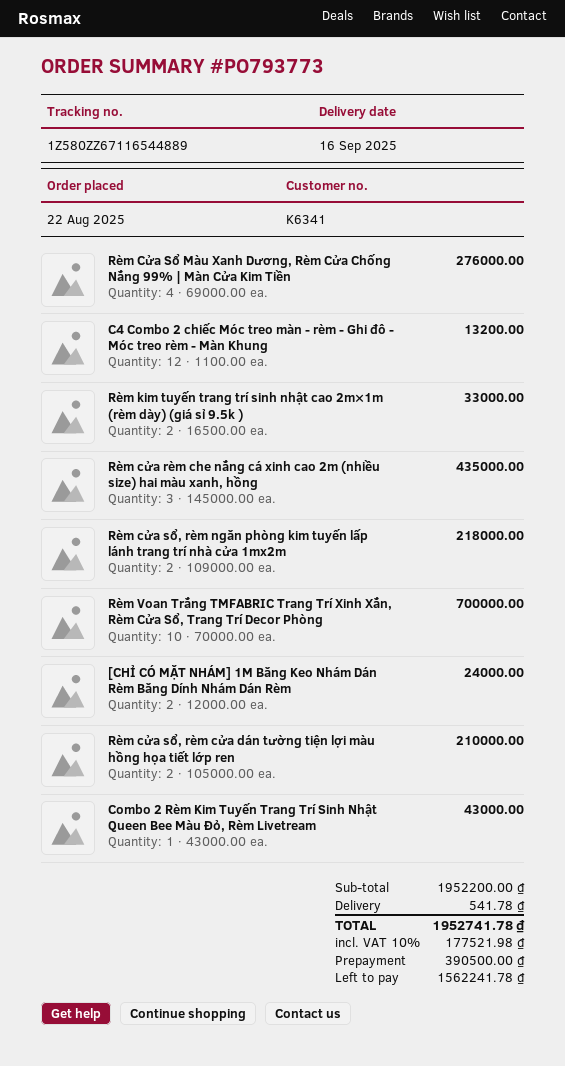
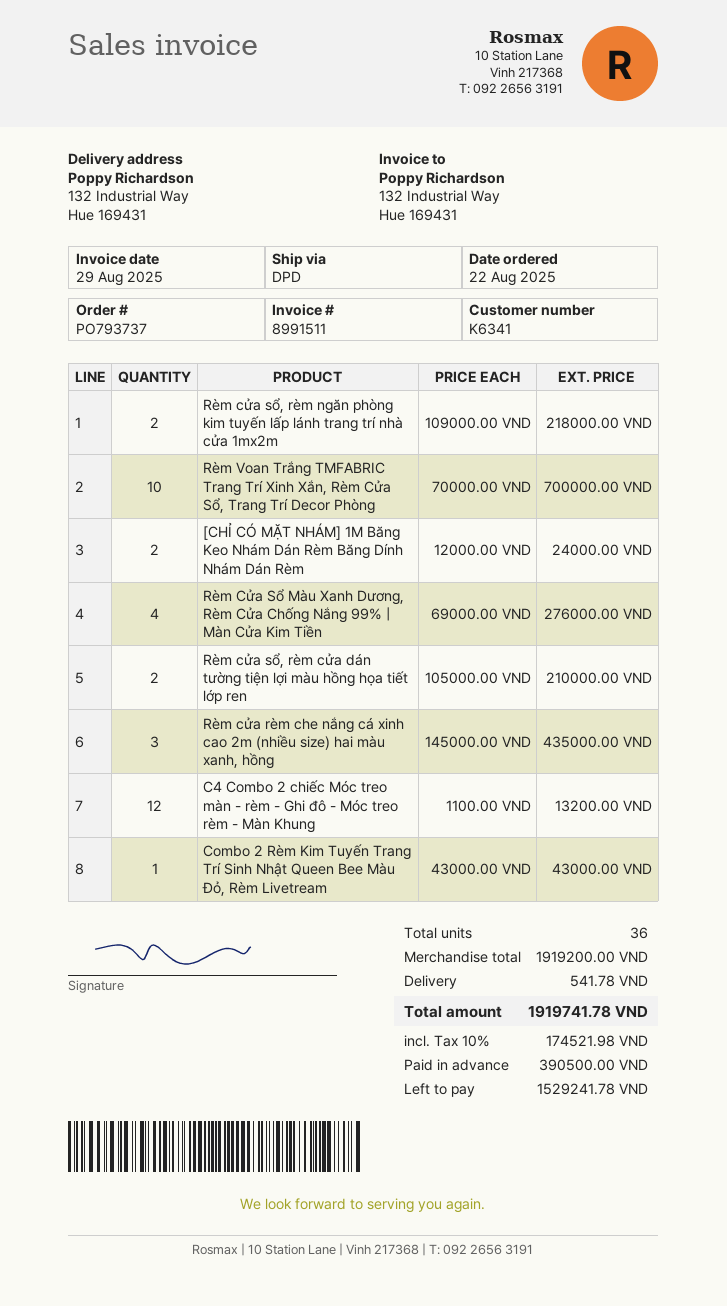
order number: PO793773 -> PO793737
Rèm kim tuyến trang trí sinh nhật cao 2m×1m (rèm dày) (giá sỉ 9.5k ): 2 x 16500.00 = 33000.00 -> none
subtotal: 1952200.00 -> 1919200.00
tax: 10% = 177521.98 -> 10% = 174521.98
total: 1952741.78 -> 1919741.78
balance: 1562241.78 -> 1529241.78

